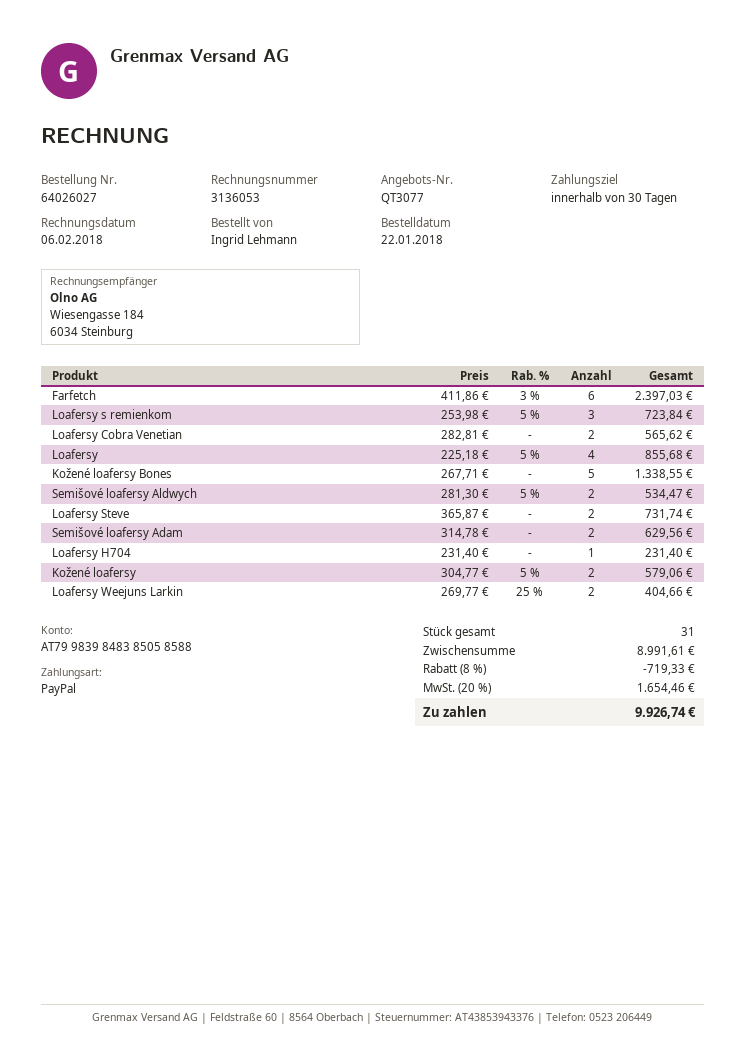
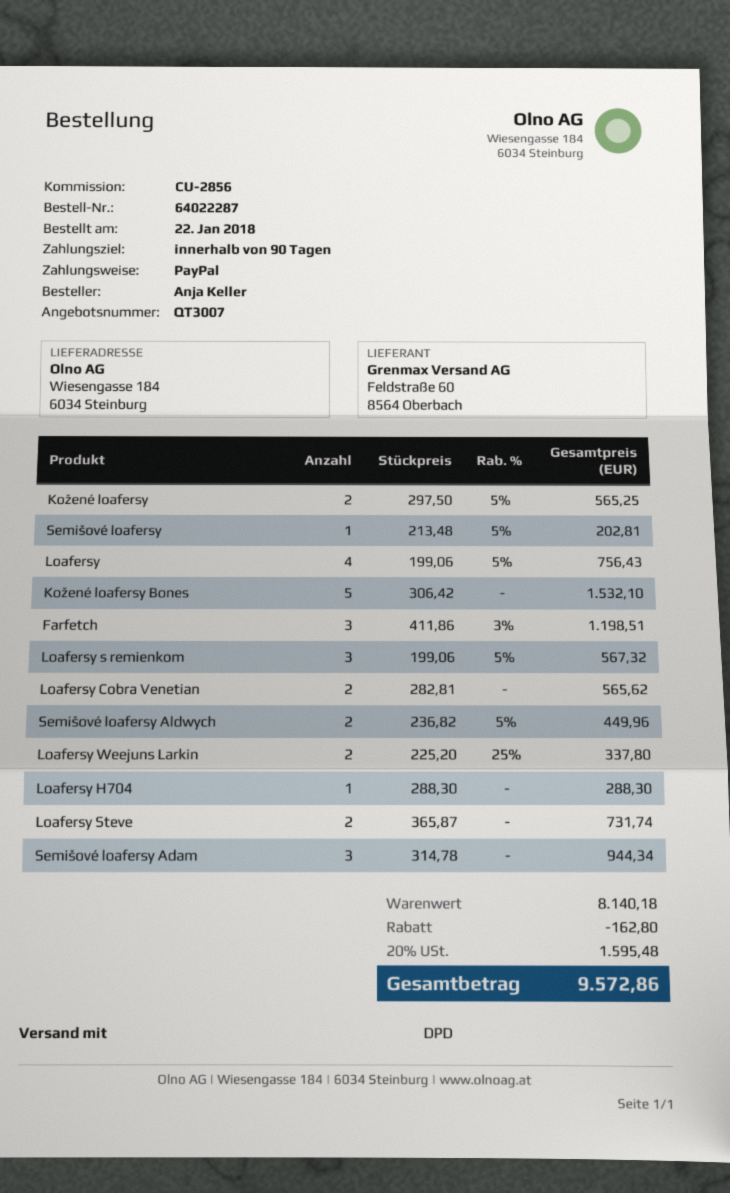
quote number: QT3077 -> QT3007
order number: 64026027 -> 64022287
payment terms: 30 days -> 90 days
ordered by: Ingrid Lehmann -> Anja Keller
Farfetch: 6 x 411.86 - 3% = 2397.03 -> 3 x 411.86 - 3% = 1198.51
Loafersy s remienkom: 3 x 253.98 - 5% = 723.84 -> 3 x 199.06 - 5% = 567.32
Loafersy: 4 x 225.18 - 5% = 855.68 -> 4 x 199.06 - 5% = 756.43
Kožené loafersy Bones: 5 x 267.71 = 1338.55 -> 5 x 306.42 = 1532.10
Semišové loafersy Aldwych: 2 x 281.30 - 5% = 534.47 -> 2 x 236.82 - 5% = 449.96
Semišové loafersy Adam: 2 x 314.78 = 629.56 -> 3 x 314.78 = 944.34
Loafersy H704: 1 x 231.40 = 231.40 -> 1 x 288.30 = 288.30
Kožené loafersy: 2 x 304.77 - 5% = 579.06 -> 2 x 297.50 - 5% = 565.25
Loafersy Weejuns Larkin: 2 x 269.77 - 25% = 404.66 -> 2 x 225.20 - 25% = 337.80
Semišové loafersy: none -> 1 x 213.48 - 5% = 202.81
subtotal: 8991.61 -> 8140.18
discount: 719.33 -> 162.80
tax: 20% = 1654.46 -> 20% = 1595.48
total: 9926.74 -> 9572.86

